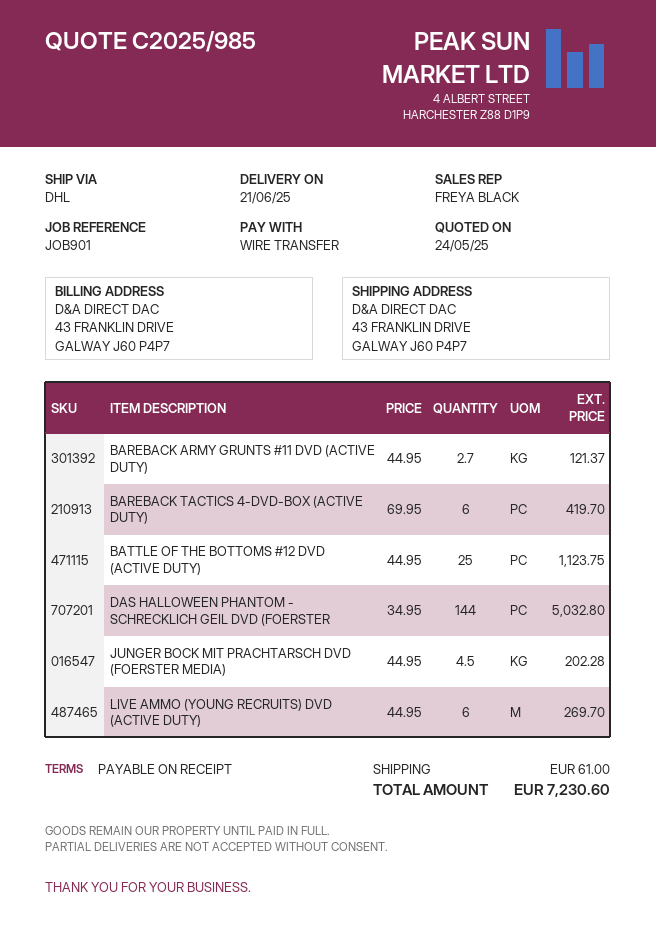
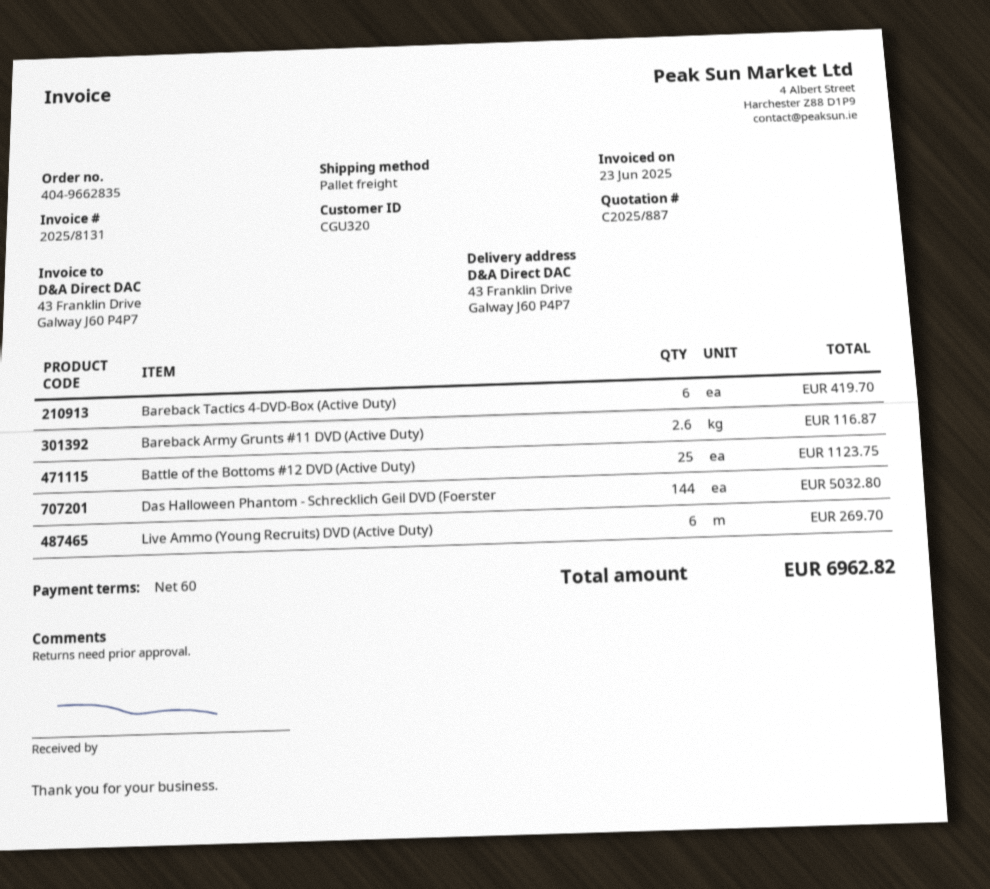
quote number: C2025/985 -> C2025/887
payment terms: on receipt -> 60 days
shipping method: DHL -> pallet freight
BAREBACK ARMY GRUNTS #11 DVD (ACTIVE DUTY): 2.7 for 121.37 -> 2.6 for 116.87
JUNGER BOCK MIT PRACHTARSCH DVD (FOERSTER MEDIA): 4.5 for 202.28 -> none
shipping: 61.00 -> none
total: 7230.60 -> 6962.82

